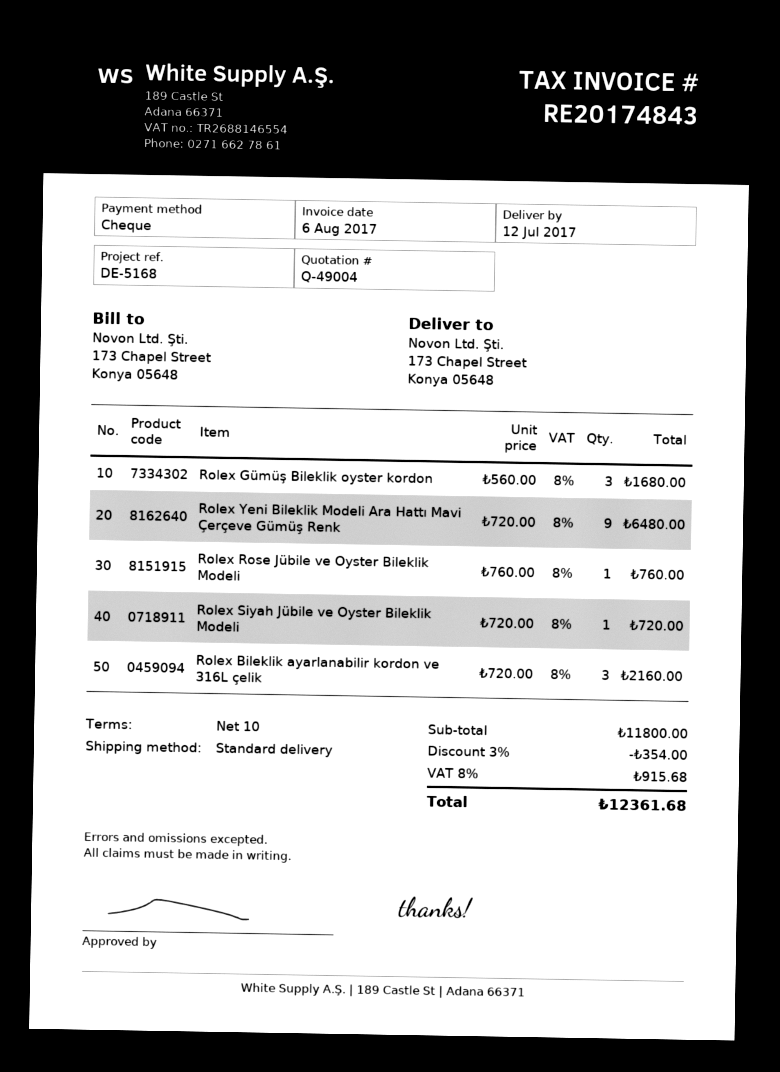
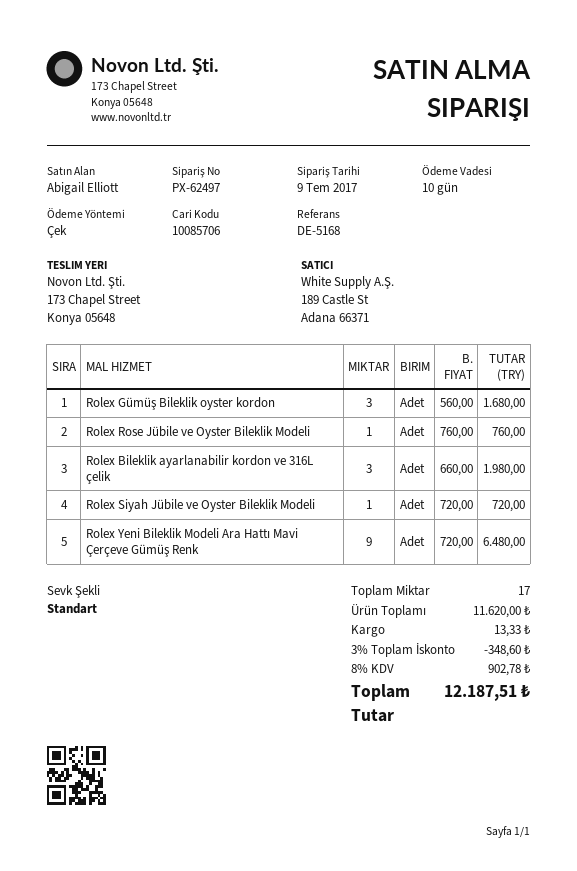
Rolex Bileklik ayarlanabilir kordon ve 316L çelik: 3 x 720.00 = 2160.00 -> 3 x 660.00 = 1980.00
subtotal: 11800.00 -> 11620.00
discount: 3% = 354.00 -> 3% = 348.60
shipping: none -> 13.33
tax: 8% = 915.68 -> 8% = 902.78
total: 12361.68 -> 12187.51

